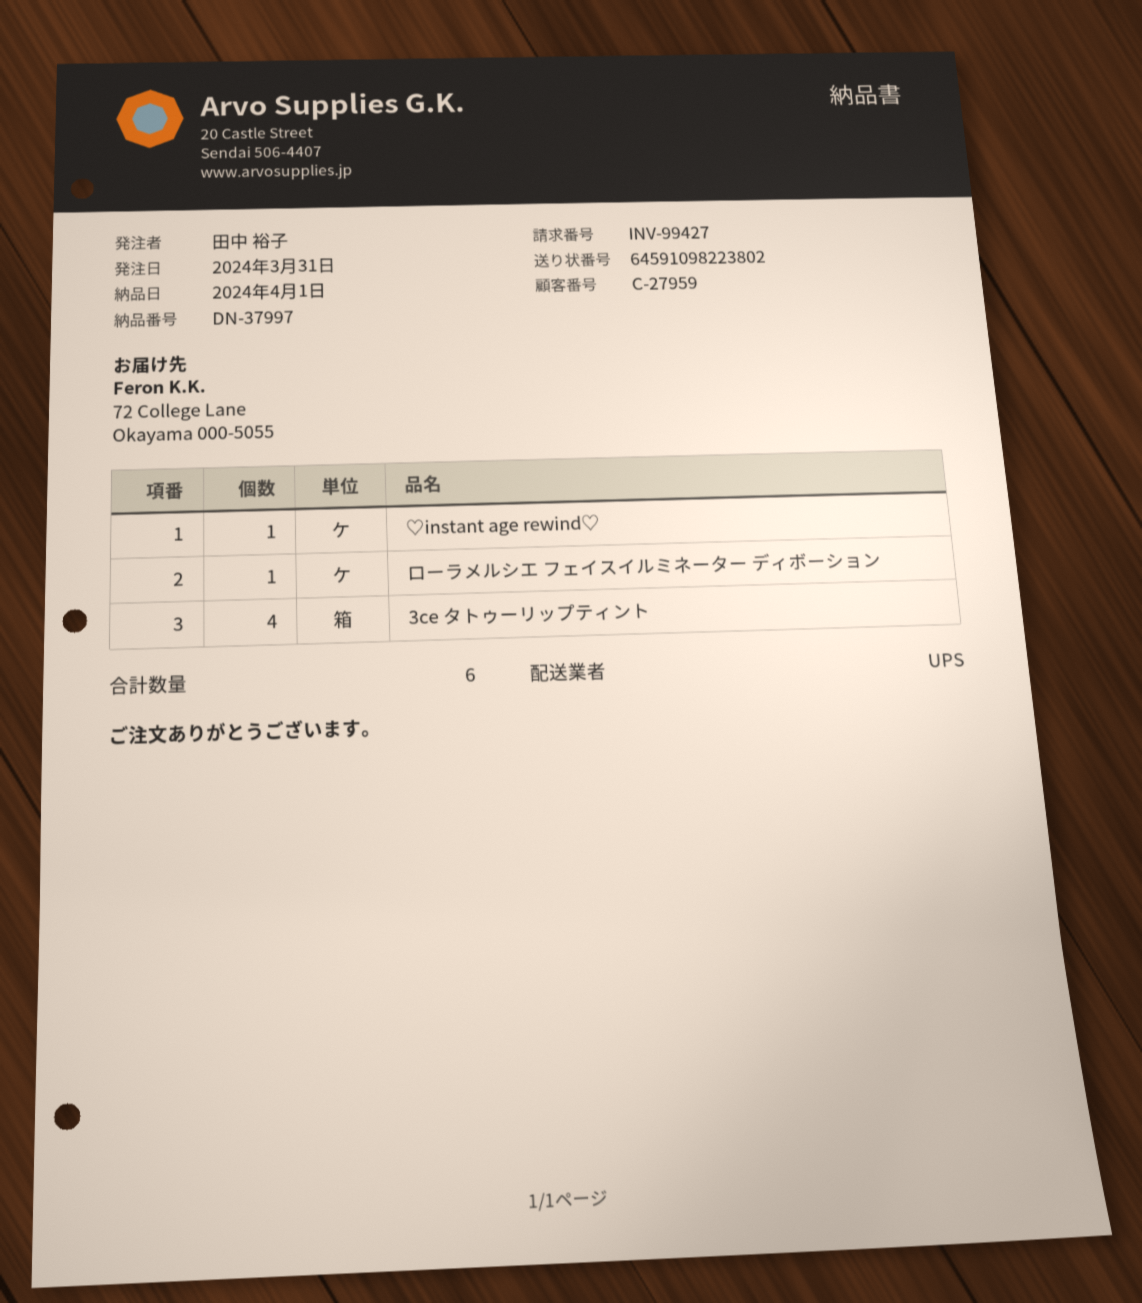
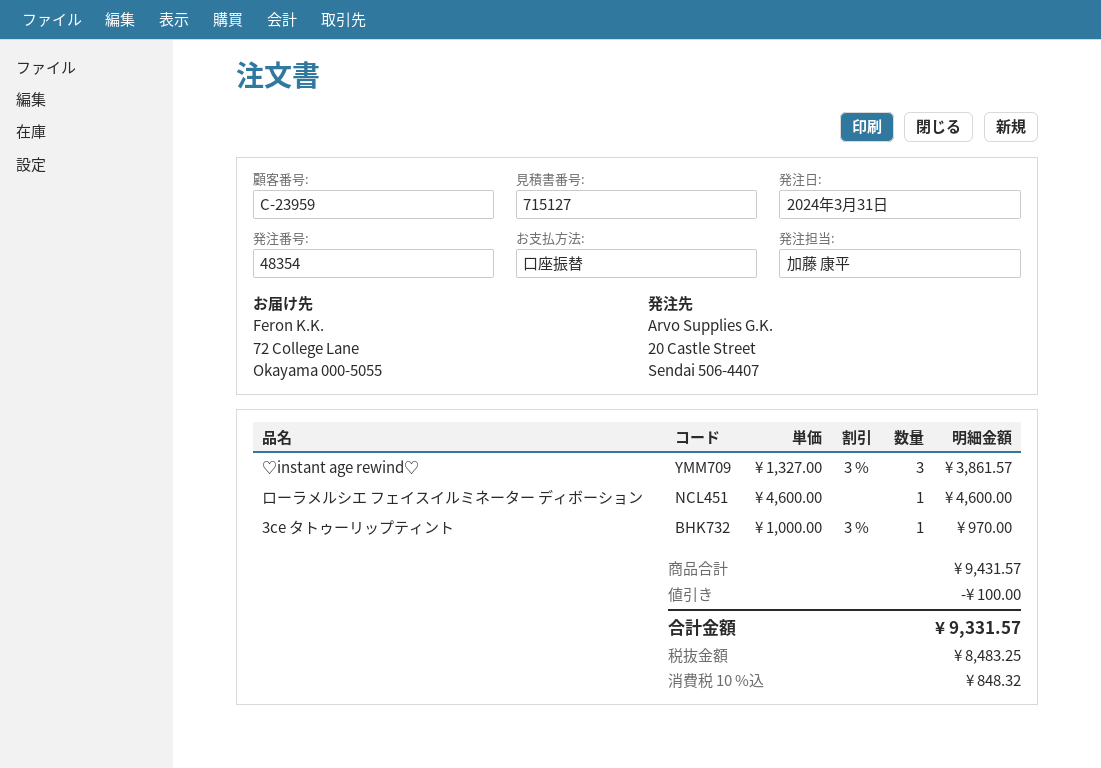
customer number: C-27959 -> C-23959
ordered by: 田中 裕子 -> 加藤 康平
♡instant age rewind♡: 1 -> 3
3ce タトゥーリップティント: 4 -> 1

